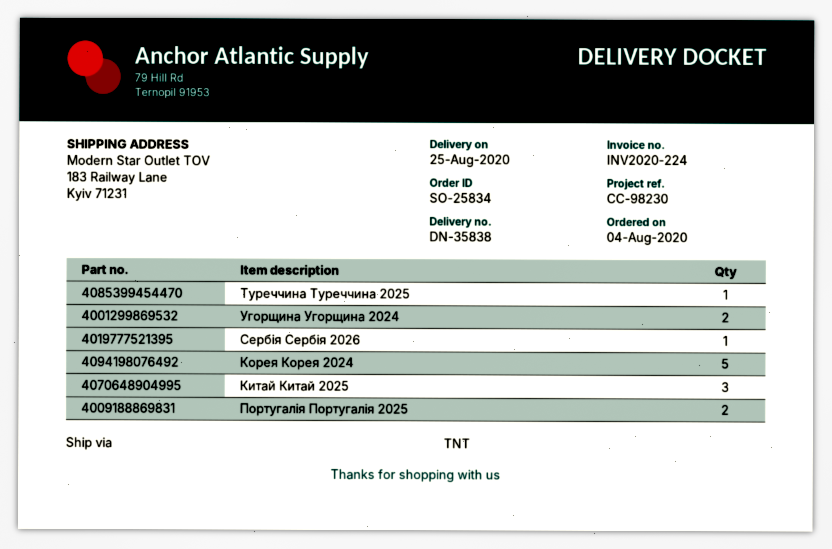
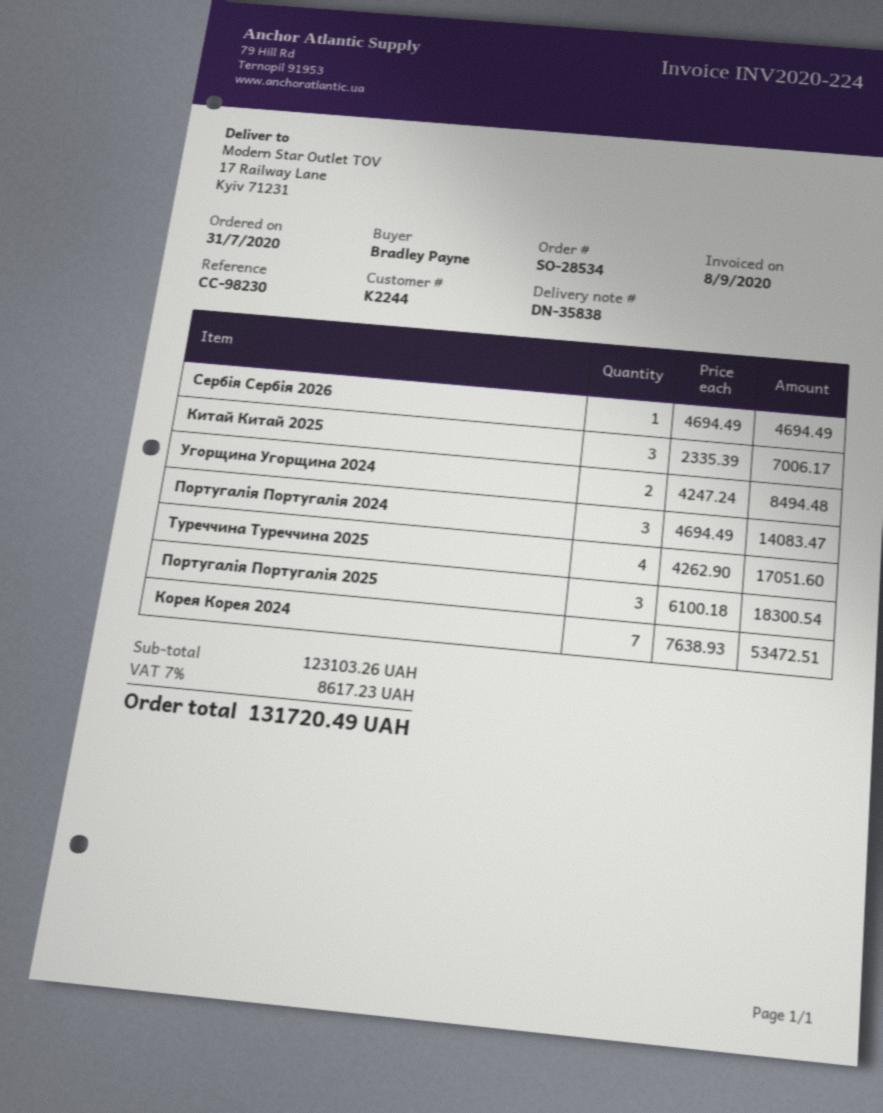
order number: SO-25834 -> SO-28534
order date: 2020-08-04 -> 2020-07-31
ship to: 183 Railway Lane, Kyiv 71231 -> 17 Railway Lane, Kyiv 71231
Туреччина Туреччина 2025: 1 -> 4
Корея Корея 2024: 5 -> 7
Португалія Португалія 2025: 2 -> 3
Португалія Португалія 2024: none -> 3

